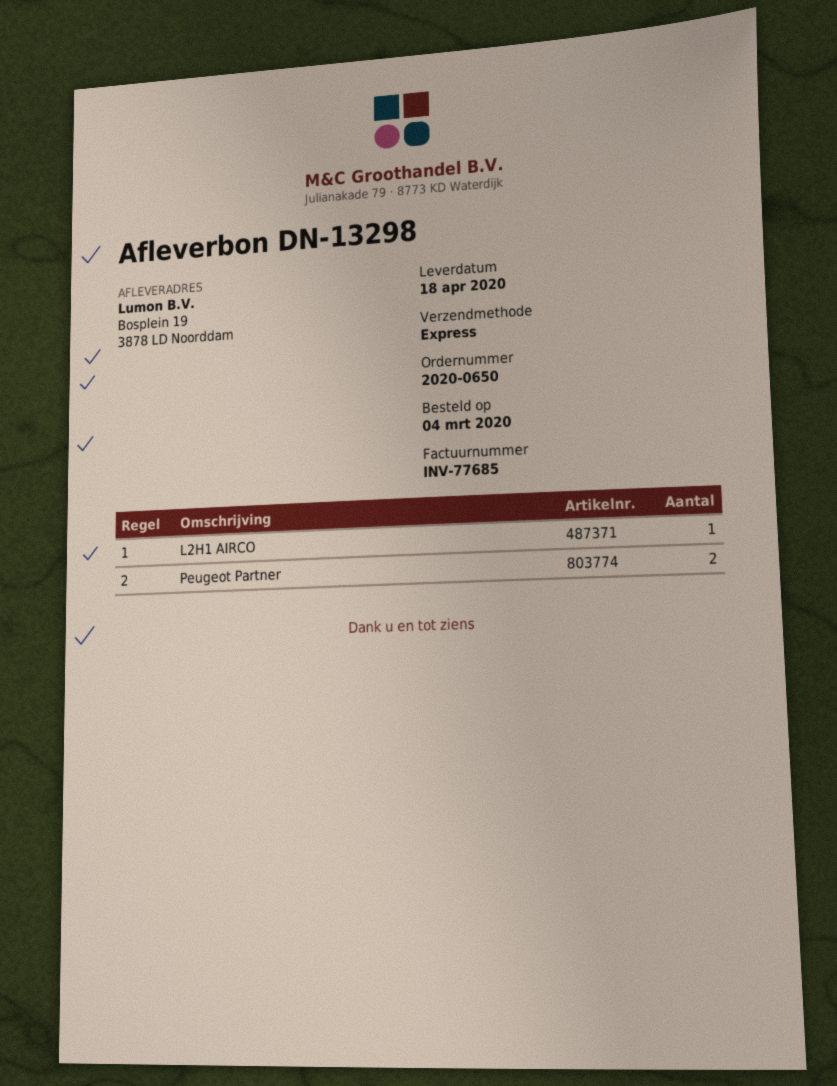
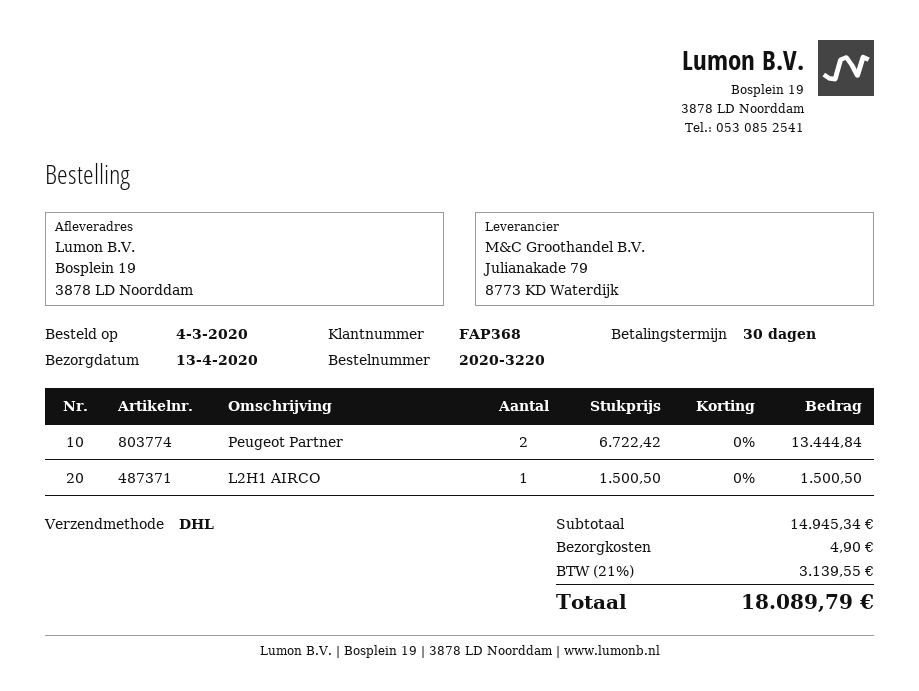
order number: 2020-0650 -> 2020-3220
delivery date: 2020-04-18 -> 2020-04-13
shipping method: express -> DHL

